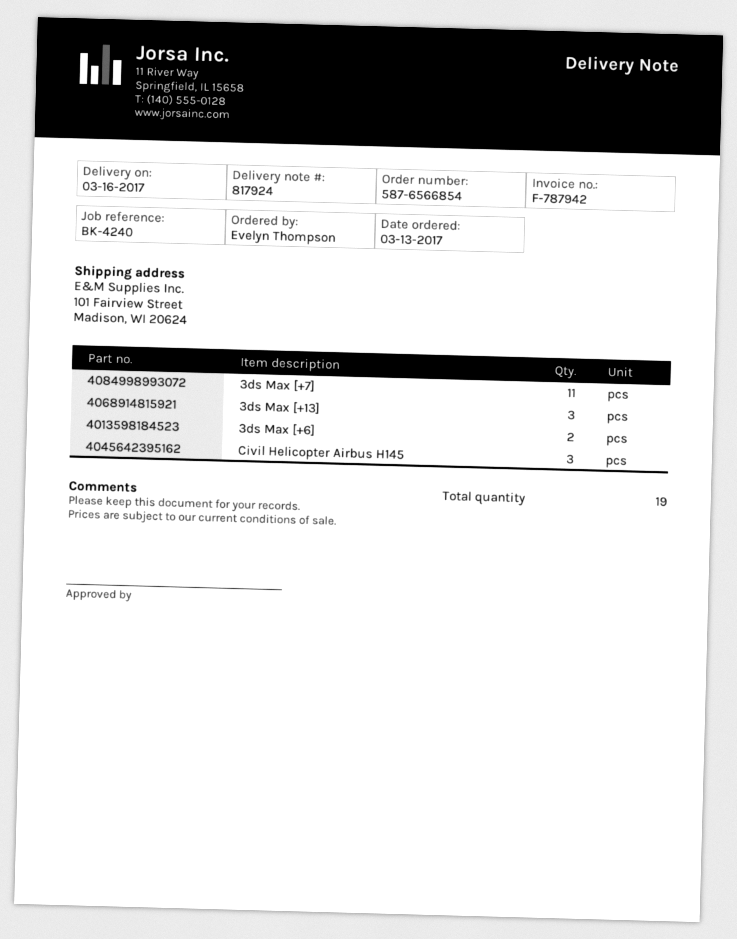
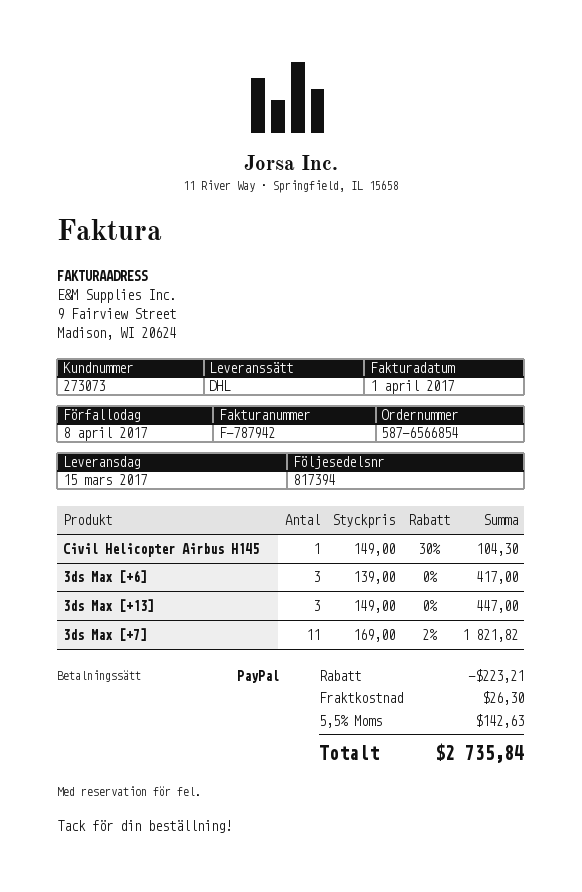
delivery note number: 817924 -> 817394
delivery date: 2017-03-16 -> 2017-03-15
3ds Max [+6]: 2 -> 3
Civil Helicopter Airbus H145: 3 -> 1

